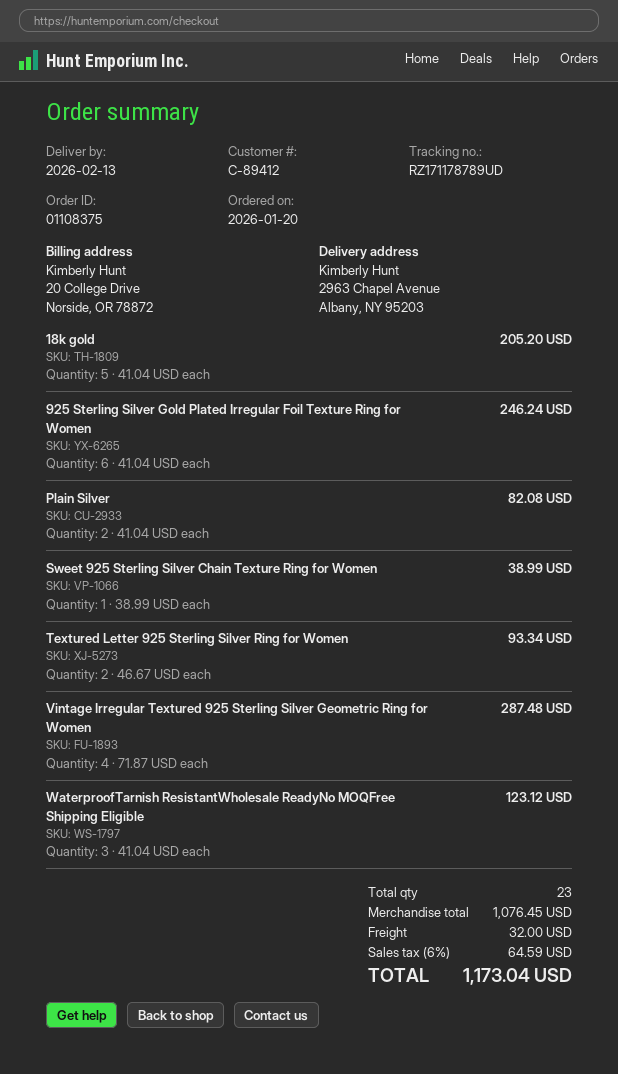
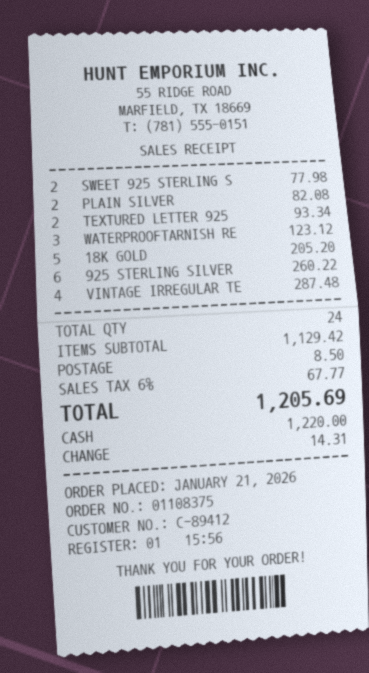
order date: 2026-01-20 -> 2026-01-21
925 Sterling Silver Gold Plated Irregular Foil Texture Ring for Women: 6 for 246.24 -> 6 for 260.22
Sweet 925 Sterling Silver Chain Texture Ring for Women: 1 for 38.99 -> 2 for 77.98
total quantity: 23 -> 24
subtotal: 1076.45 -> 1129.42
shipping: 32.00 -> 8.50
tax: 6% = 64.59 -> 6% = 67.77
total: 1173.04 -> 1205.69

